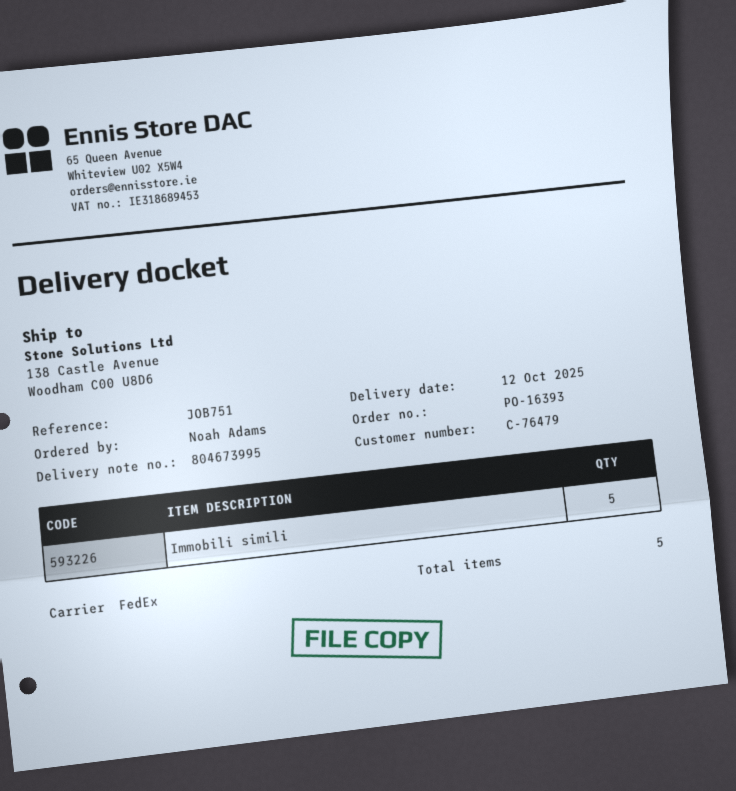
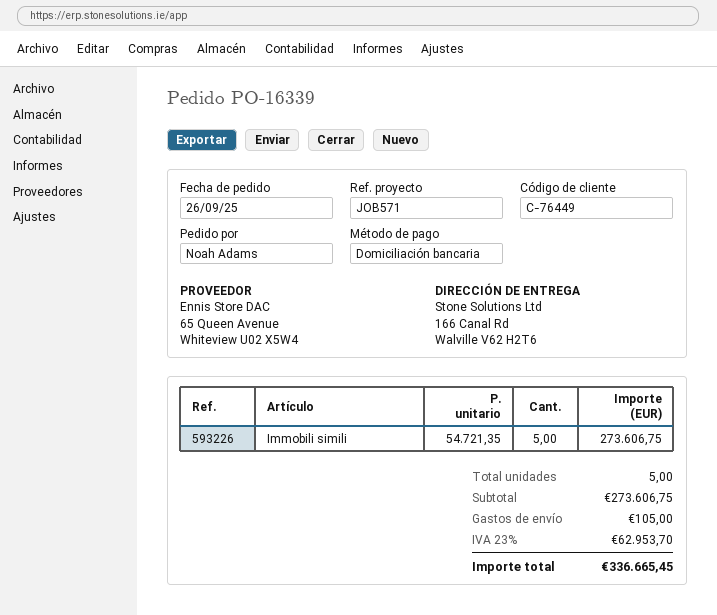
order number: PO-16393 -> PO-16339
customer number: C-76479 -> C-76449
reference: JOB751 -> JOB571
ship to: 138 Castle Avenue, Woodham C00 U8D6 -> 166 Canal Rd, Walville V62 H2T6

